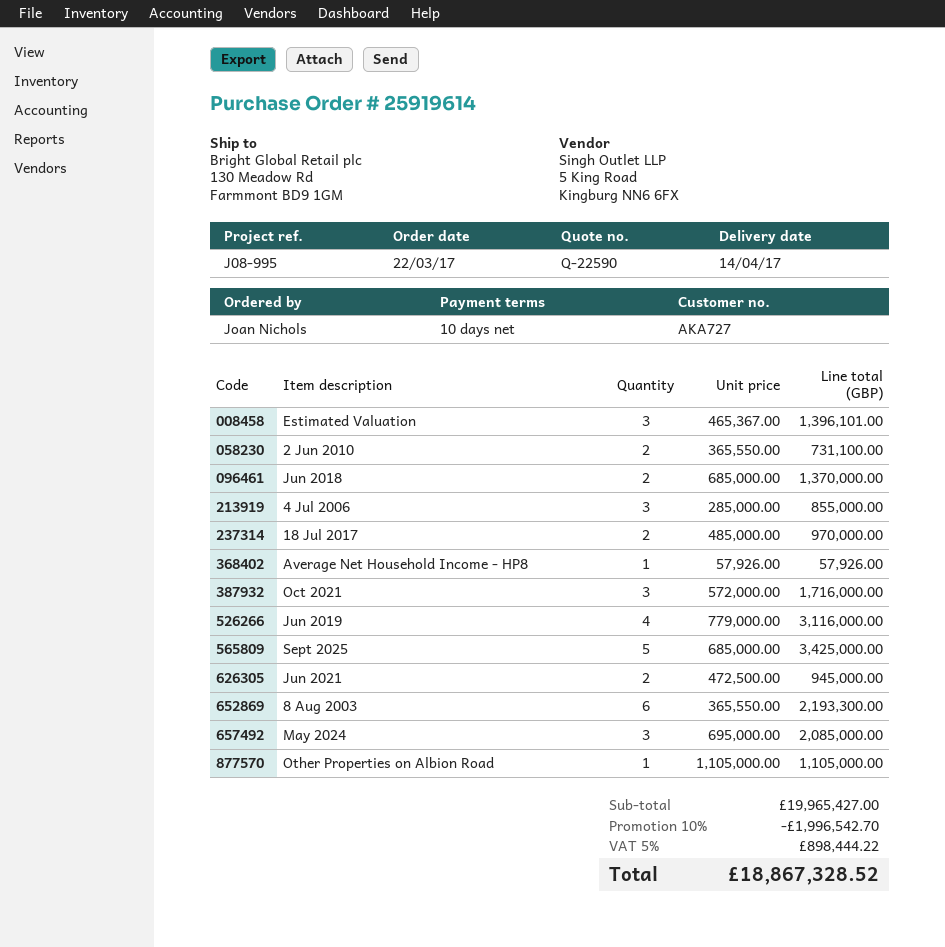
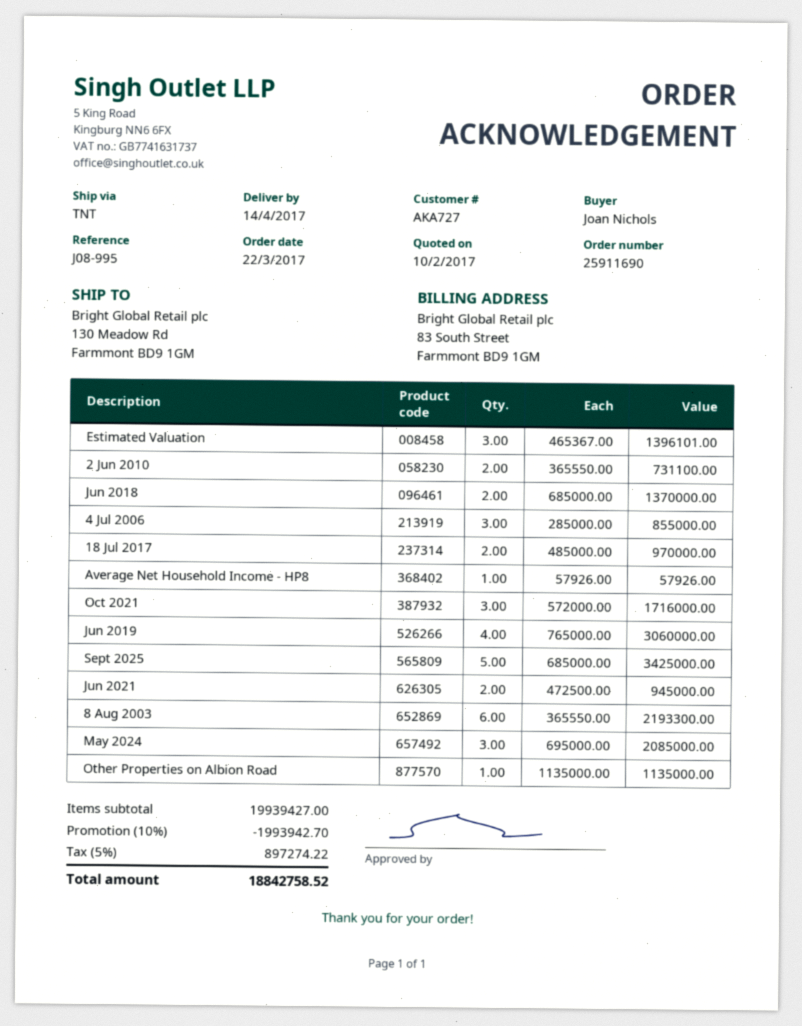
order number: 25919614 -> 25911690
Jun 2019: 4 x 779000.00 = 3116000.00 -> 4 x 765000.00 = 3060000.00
Other Properties on Albion Road: 1 x 1105000.00 = 1105000.00 -> 1 x 1135000.00 = 1135000.00
subtotal: 19965427.00 -> 19939427.00
discount: 10% = 1996542.70 -> 10% = 1993942.70
tax: 5% = 898444.22 -> 5% = 897274.22
total: 18867328.52 -> 18842758.52

